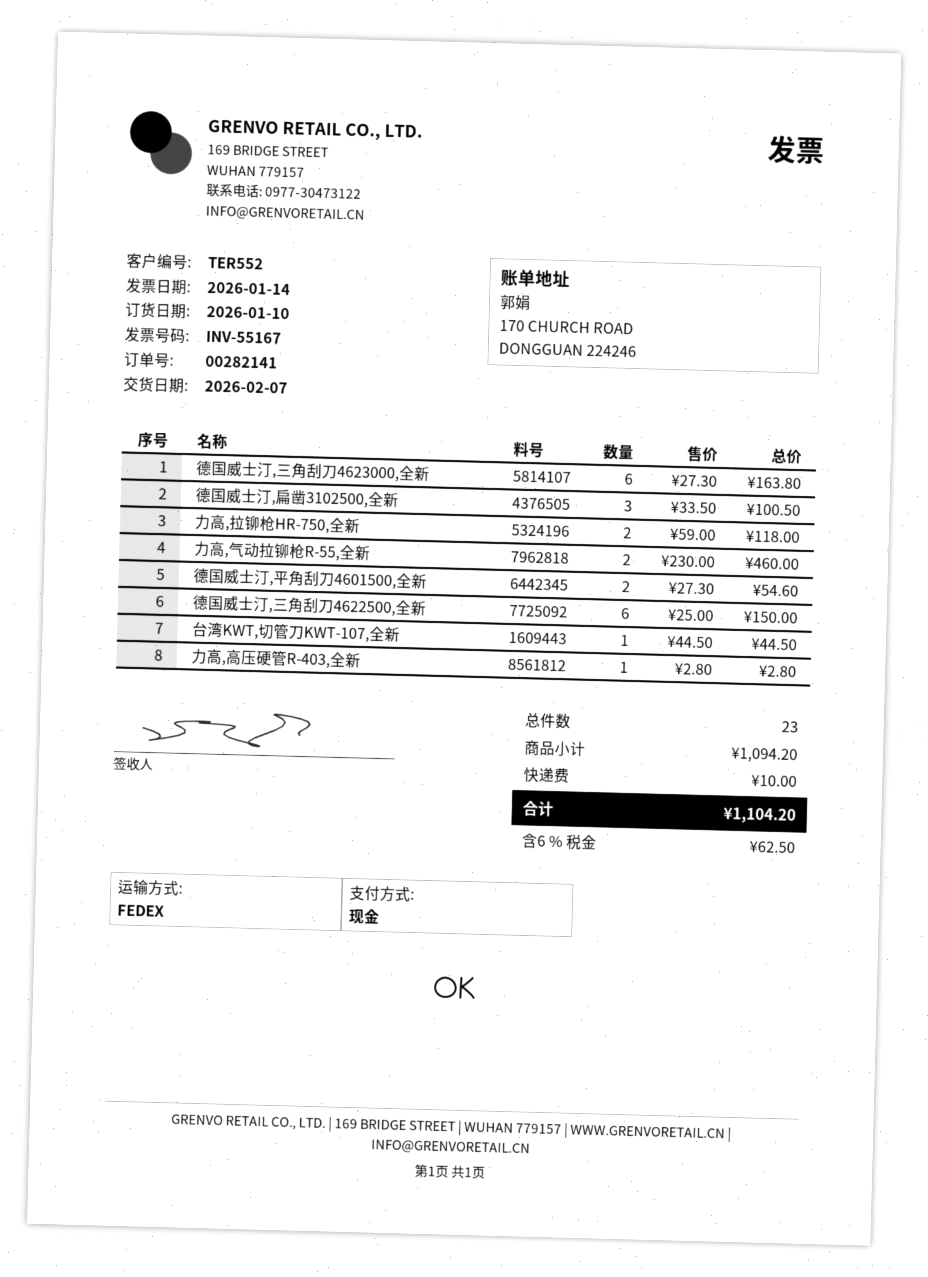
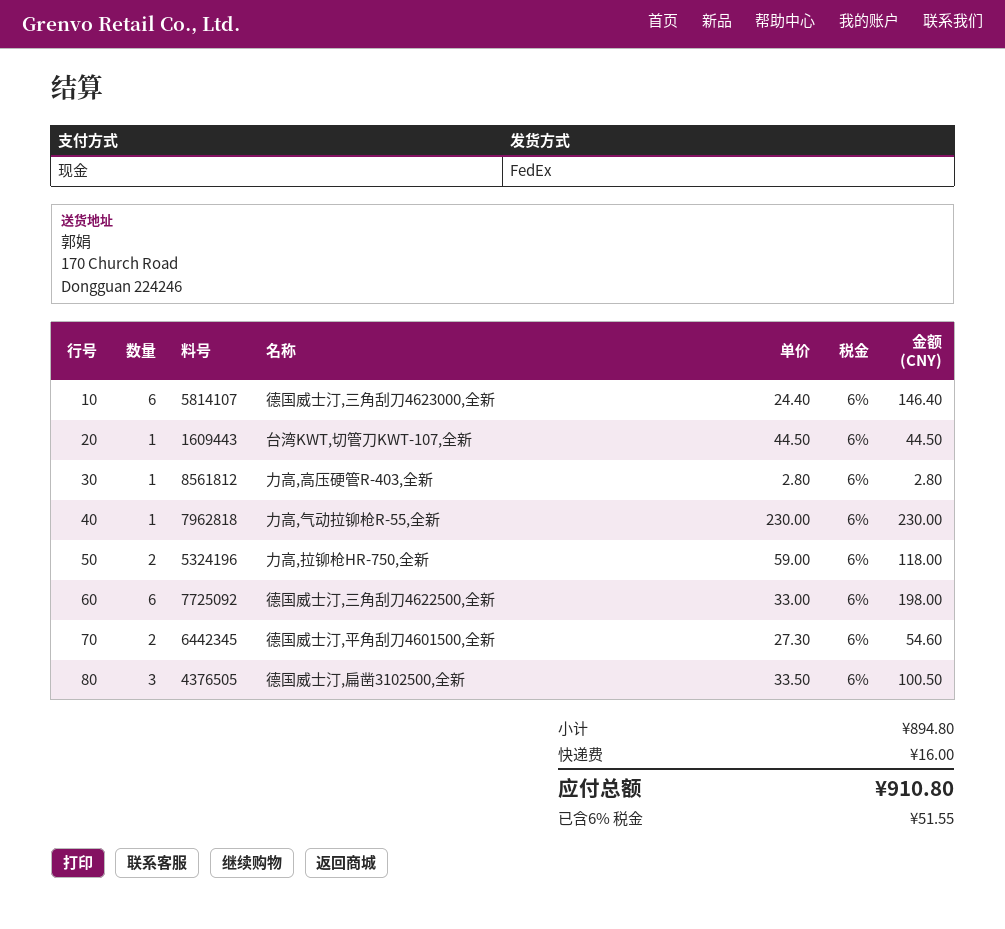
德国威士汀,三角刮刀4623000,全新: 6 x 27.30 = 163.80 -> 6 x 24.40 = 146.40
力高,气动拉铆枪R-55,全新: 2 x 230.00 = 460.00 -> 1 x 230.00 = 230.00
德国威士汀,三角刮刀4622500,全新: 6 x 25.00 = 150.00 -> 6 x 33.00 = 198.00
subtotal: 1094.20 -> 894.80
shipping: 10.00 -> 16.00
tax: 6% = 62.50 -> 6% = 51.55
total: 1104.20 -> 910.80

